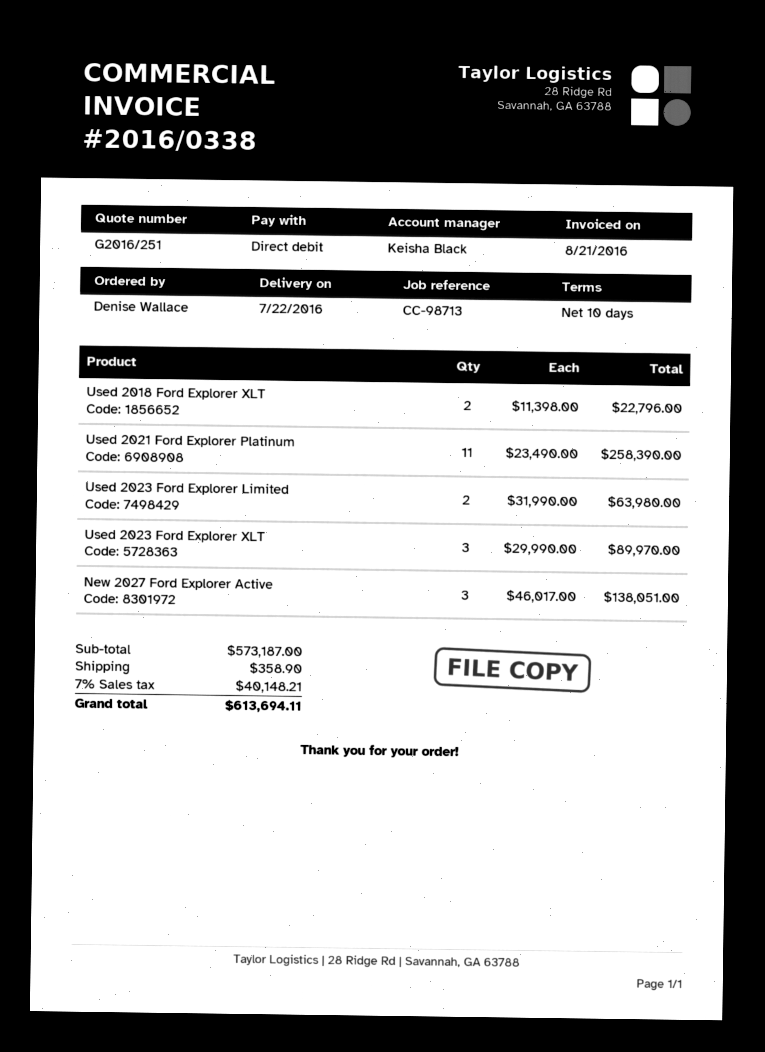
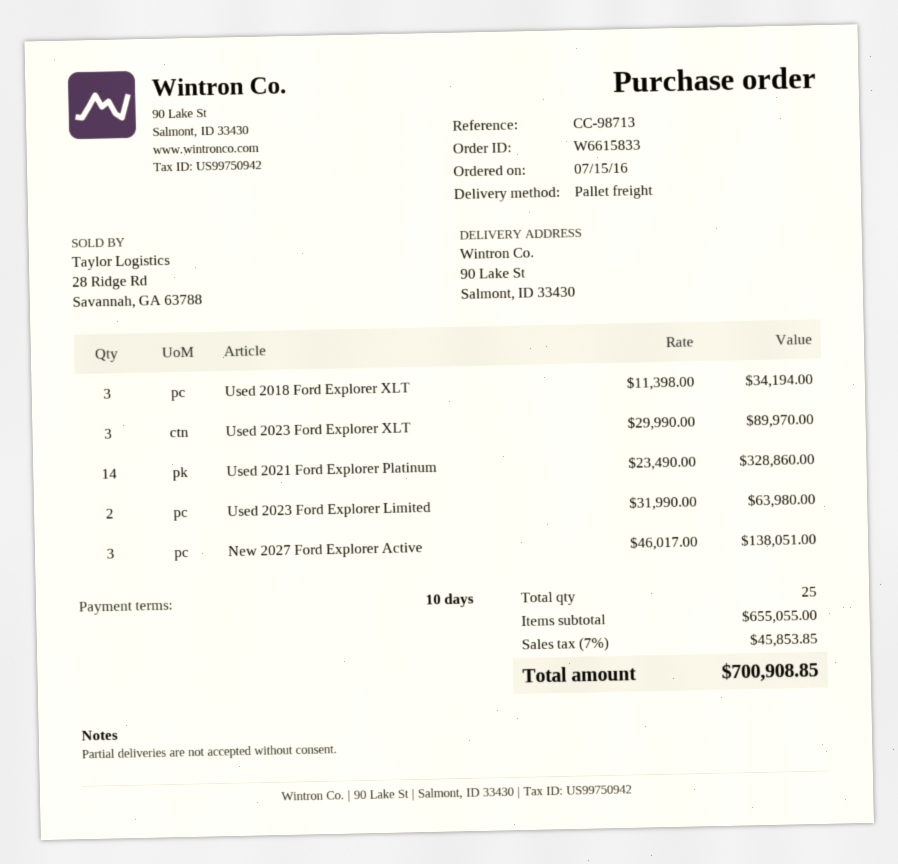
Used 2018 Ford Explorer XLT: 2 x 11398.00 = 22796.00 -> 3 x 11398.00 = 34194.00
Used 2021 Ford Explorer Platinum: 11 x 23490.00 = 258390.00 -> 14 x 23490.00 = 328860.00
subtotal: 573187.00 -> 655055.00
shipping: 358.90 -> none
tax: 7% = 40148.21 -> 7% = 45853.85
total: 613694.11 -> 700908.85

